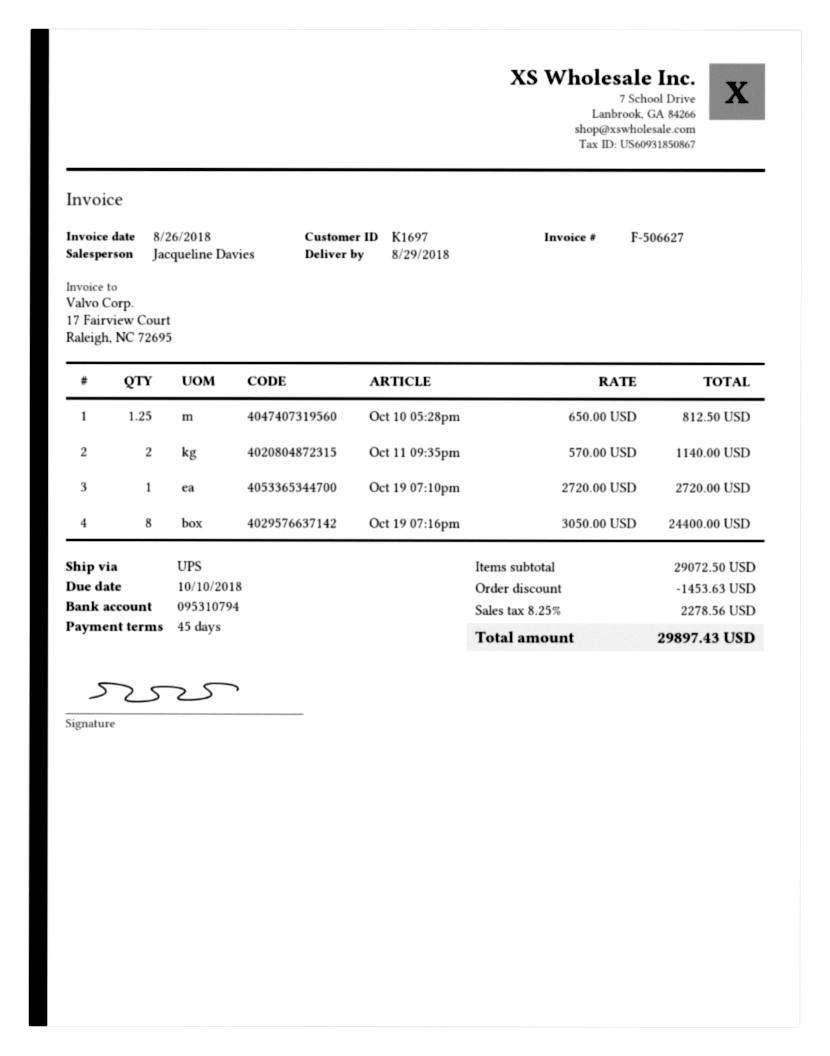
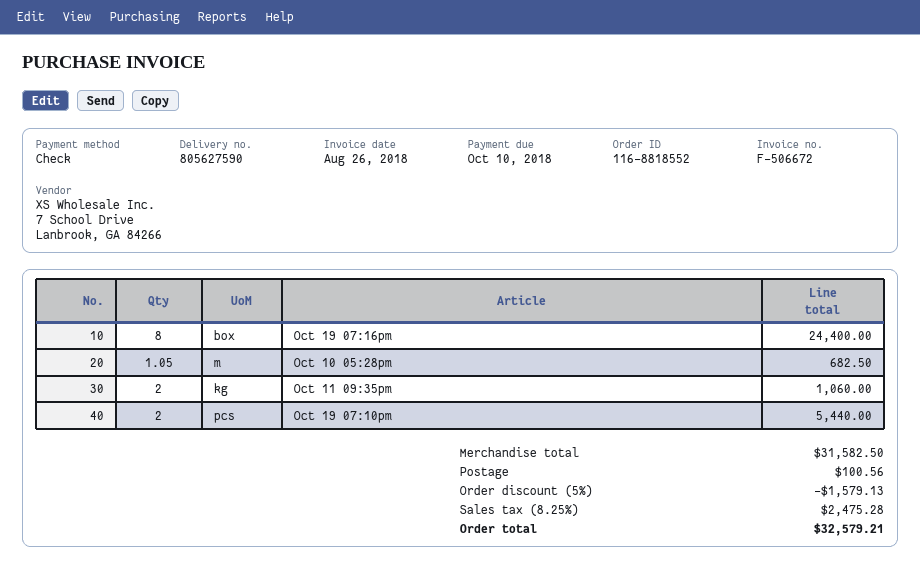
invoice number: F-506627 -> F-506672
Oct 10 05:28pm: 1.25 for 812.50 -> 1.05 for 682.50
Oct 11 09:35pm: 2 for 1140.00 -> 2 for 1060.00
Oct 19 07:10pm: 1 for 2720.00 -> 2 for 5440.00
subtotal: 29072.50 -> 31582.50
discount: 1453.63 -> 1579.13
shipping: none -> 100.56
tax: 8.25% = 2278.56 -> 8.25% = 2475.28
total: 29897.43 -> 32579.21

